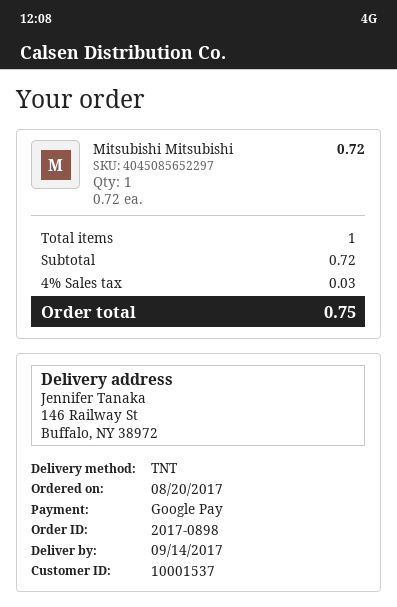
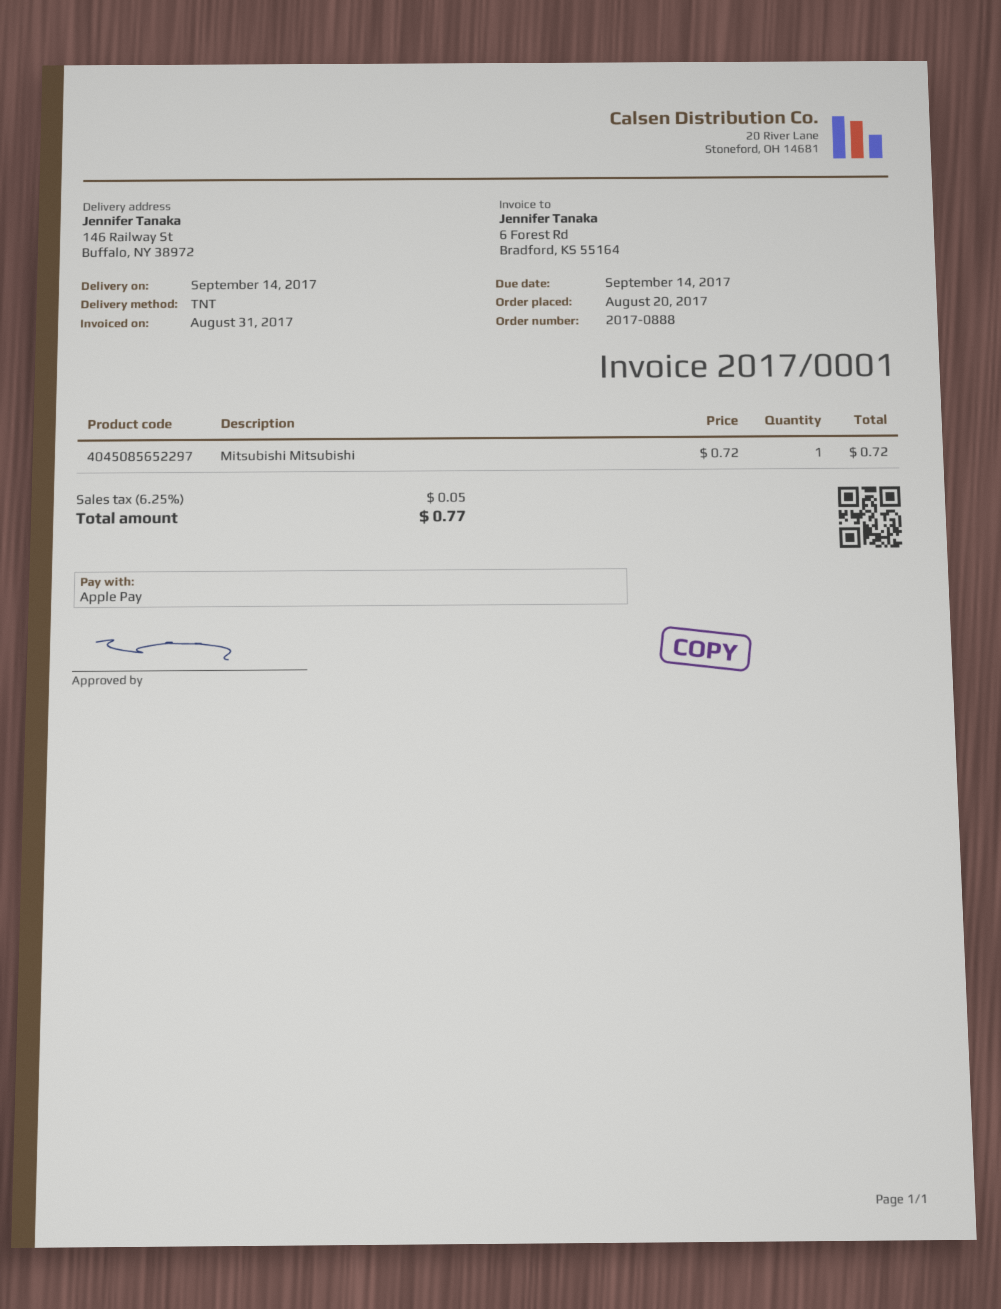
order number: 2017-0898 -> 2017-0888
payment method: Google Pay -> Apple Pay
tax: 4% = 0.03 -> 6.25% = 0.05
total: 0.75 -> 0.77

